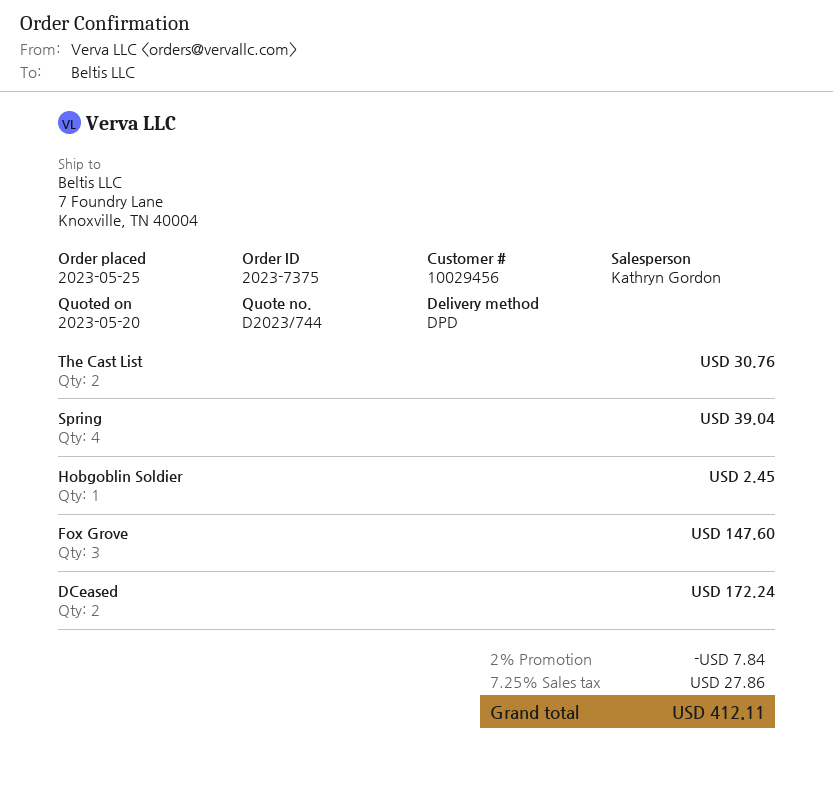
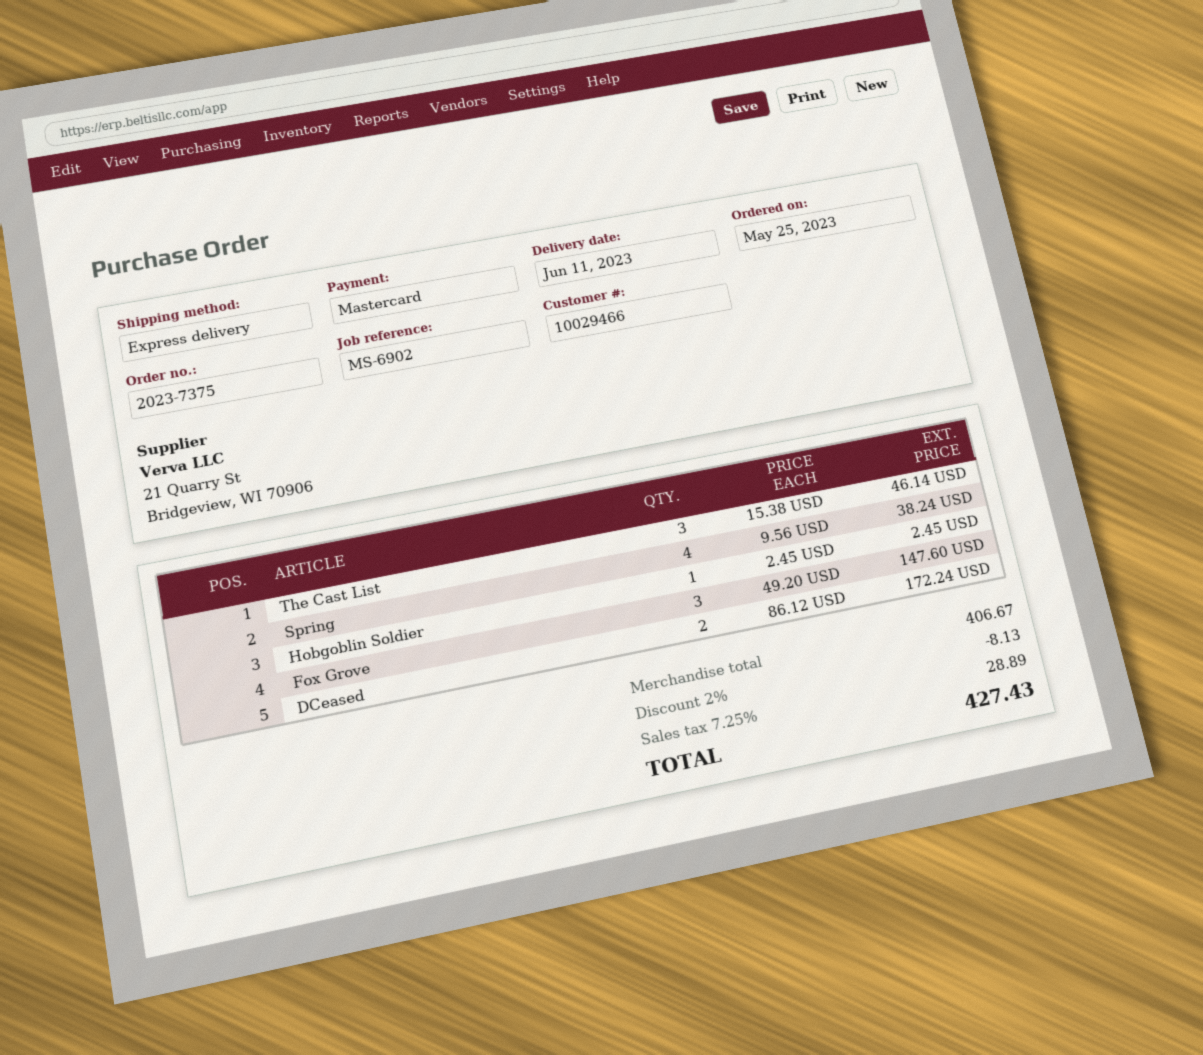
customer number: 10029456 -> 10029466
shipping method: DPD -> express
The Cast List: 2 for 30.76 -> 3 for 46.14
Spring: 4 for 39.04 -> 4 for 38.24
discount: 2% = 7.84 -> 2% = 8.13
tax: 7.25% = 27.86 -> 7.25% = 28.89
total: 412.11 -> 427.43

